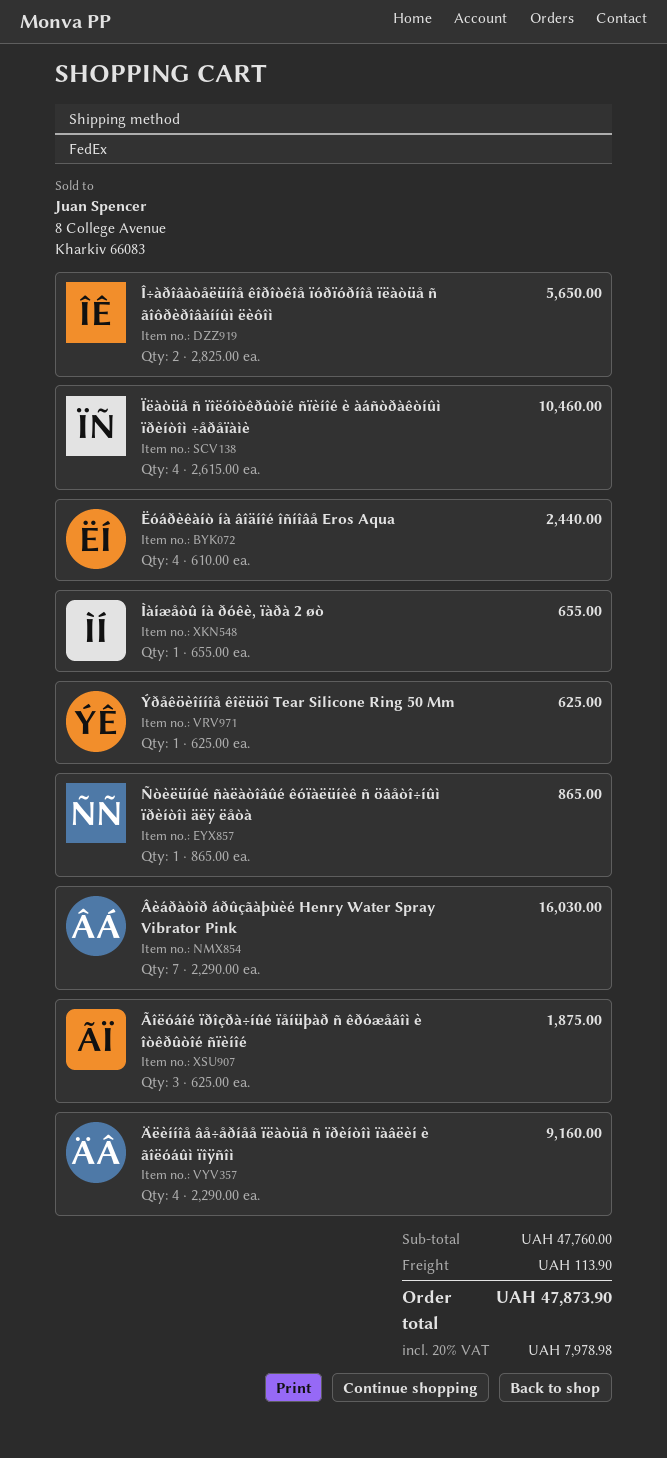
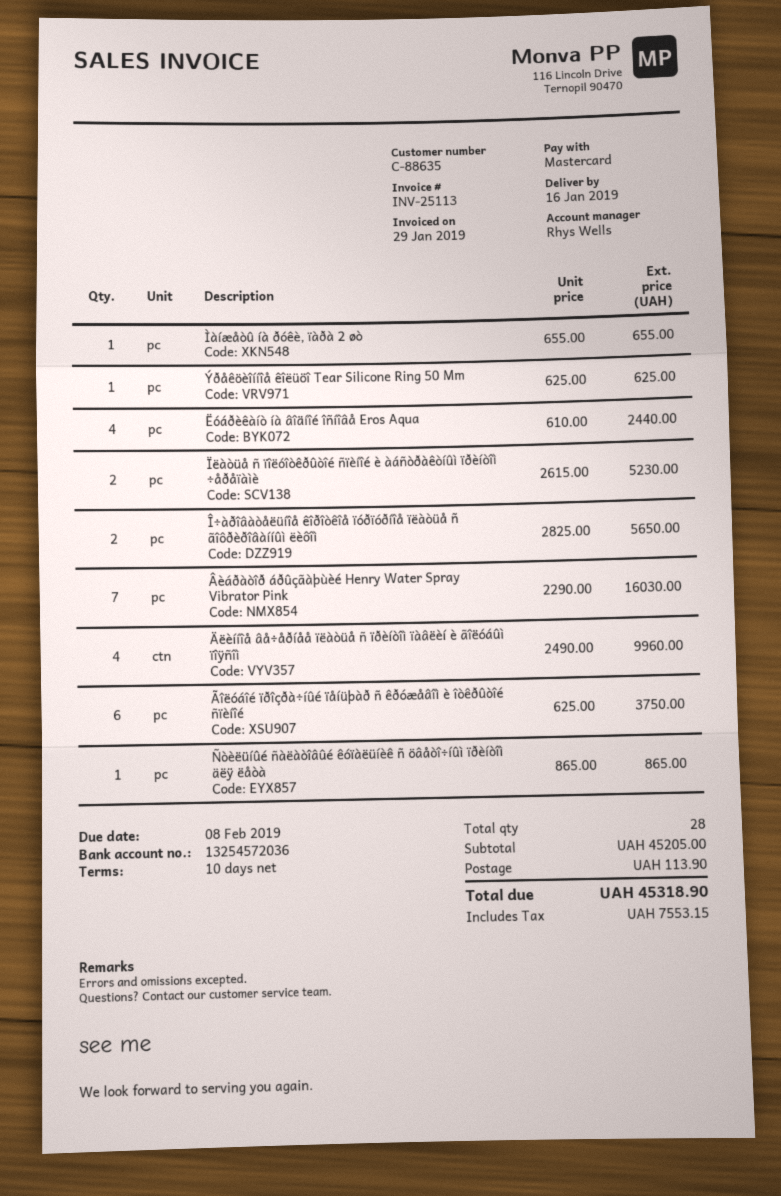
Ïëàòüå ñ ïîëóîòêðûòîé ñïèíîé è àáñòðàêòíûì ïðèíòîì ÷åðåïàìè: 4 x 2615.00 = 10460.00 -> 2 x 2615.00 = 5230.00
Ãîëóáîé ïðîçðà÷íûé ïåíüþàð ñ êðóæåâîì è îòêðûòîé ñïèíîé: 3 x 625.00 = 1875.00 -> 6 x 625.00 = 3750.00
Äëèííîå âå÷åðíåå ïëàòüå ñ ïðèíòîì ïàâëèí è ãîëóáûì ïîÿñîì: 4 x 2290.00 = 9160.00 -> 4 x 2490.00 = 9960.00
subtotal: 47760.00 -> 45205.00
tax: 7978.98 -> 7553.15
total: 47873.90 -> 45318.90

